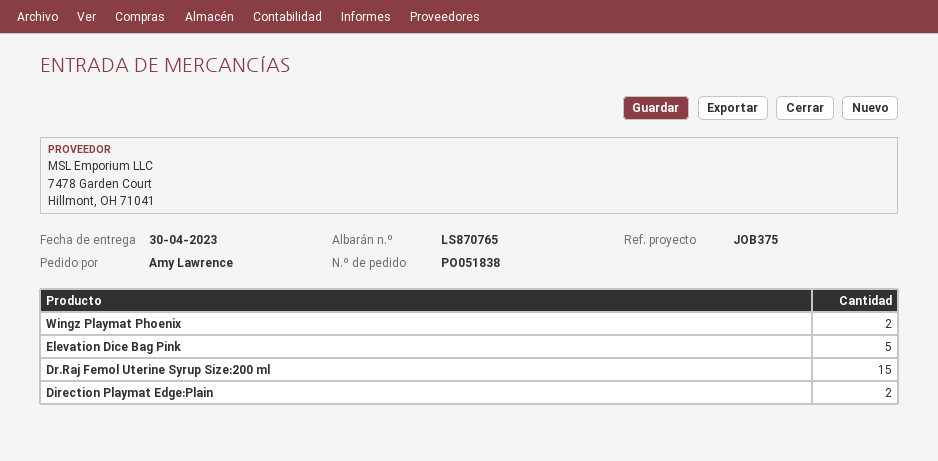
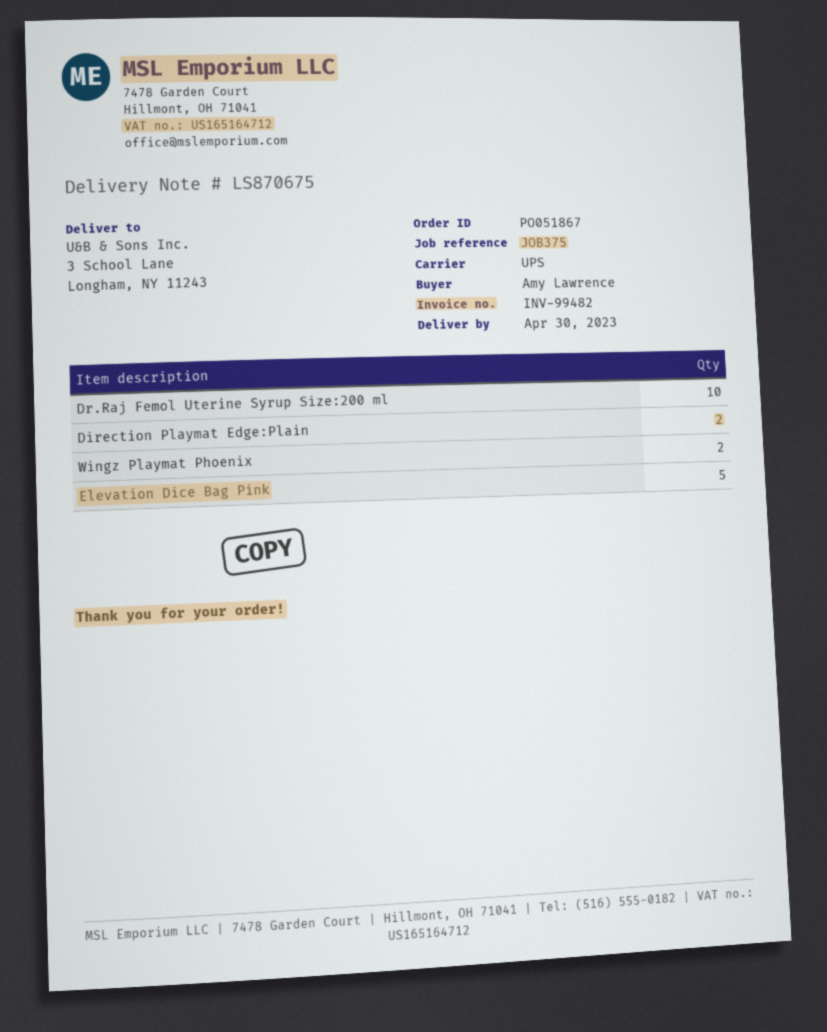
order number: PO051838 -> PO051867
delivery note number: LS870765 -> LS870675
Dr.Raj Femol Uterine Syrup Size:200 ml: 15 -> 10

